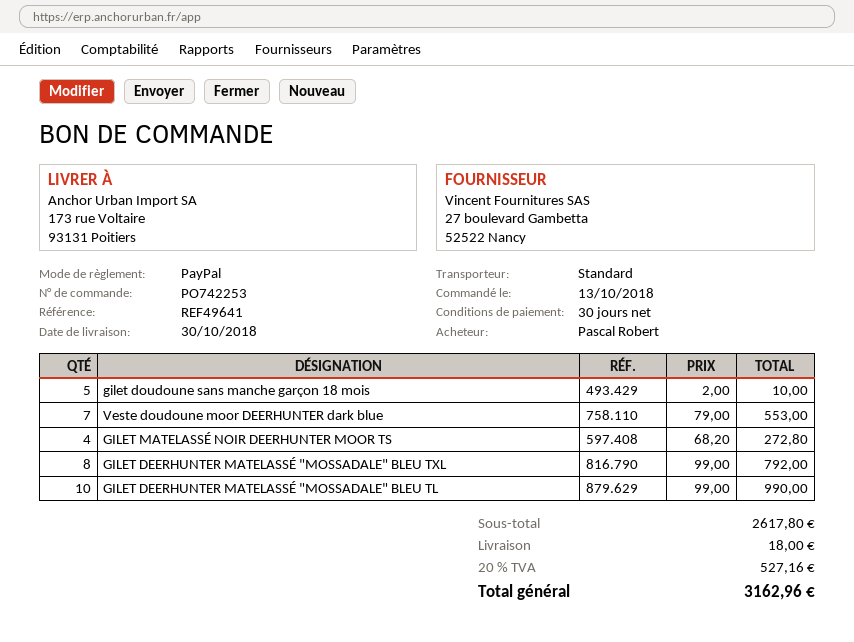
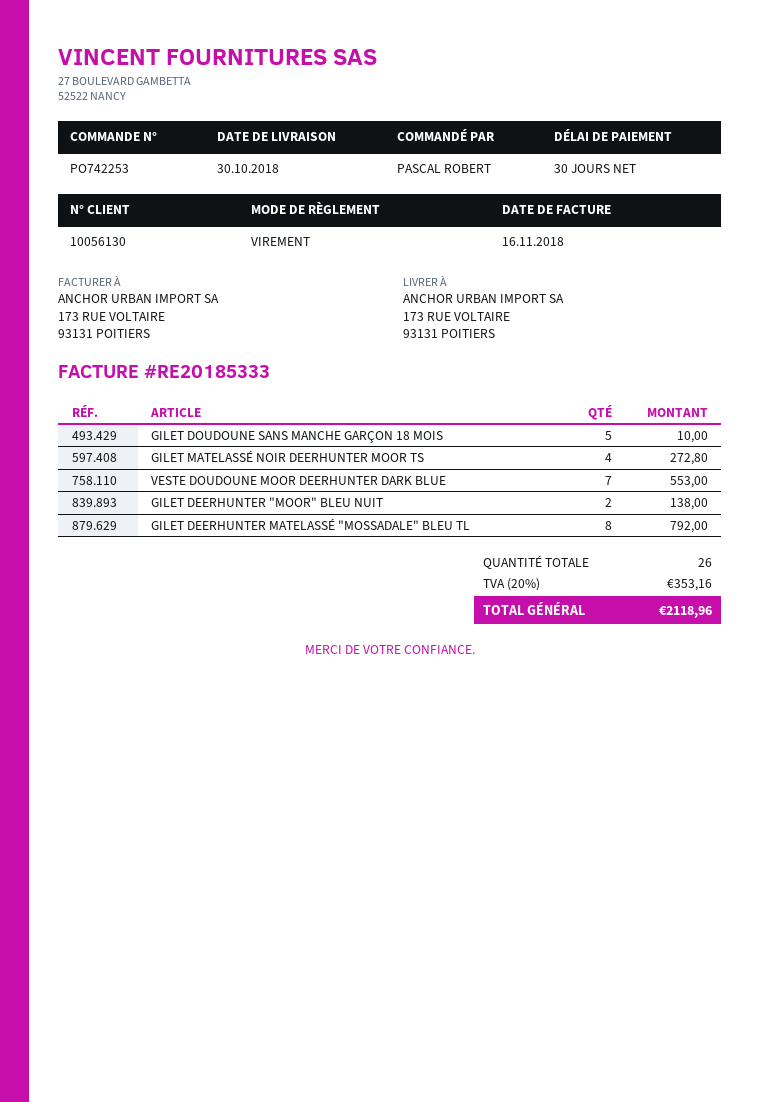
payment method: PayPal -> bank transfer
GILET DEERHUNTER MATELASSÉ "MOSSADALE" BLEU TXL: 8 for 792.00 -> none
GILET DEERHUNTER MATELASSÉ "MOSSADALE" BLEU TL: 10 for 990.00 -> 8 for 792.00
GILET DEERHUNTER "MOOR" BLEU NUIT: none -> 2 for 138.00
shipping: 18.00 -> none
tax: 20% = 527.16 -> 20% = 353.16
total: 3162.96 -> 2118.96

